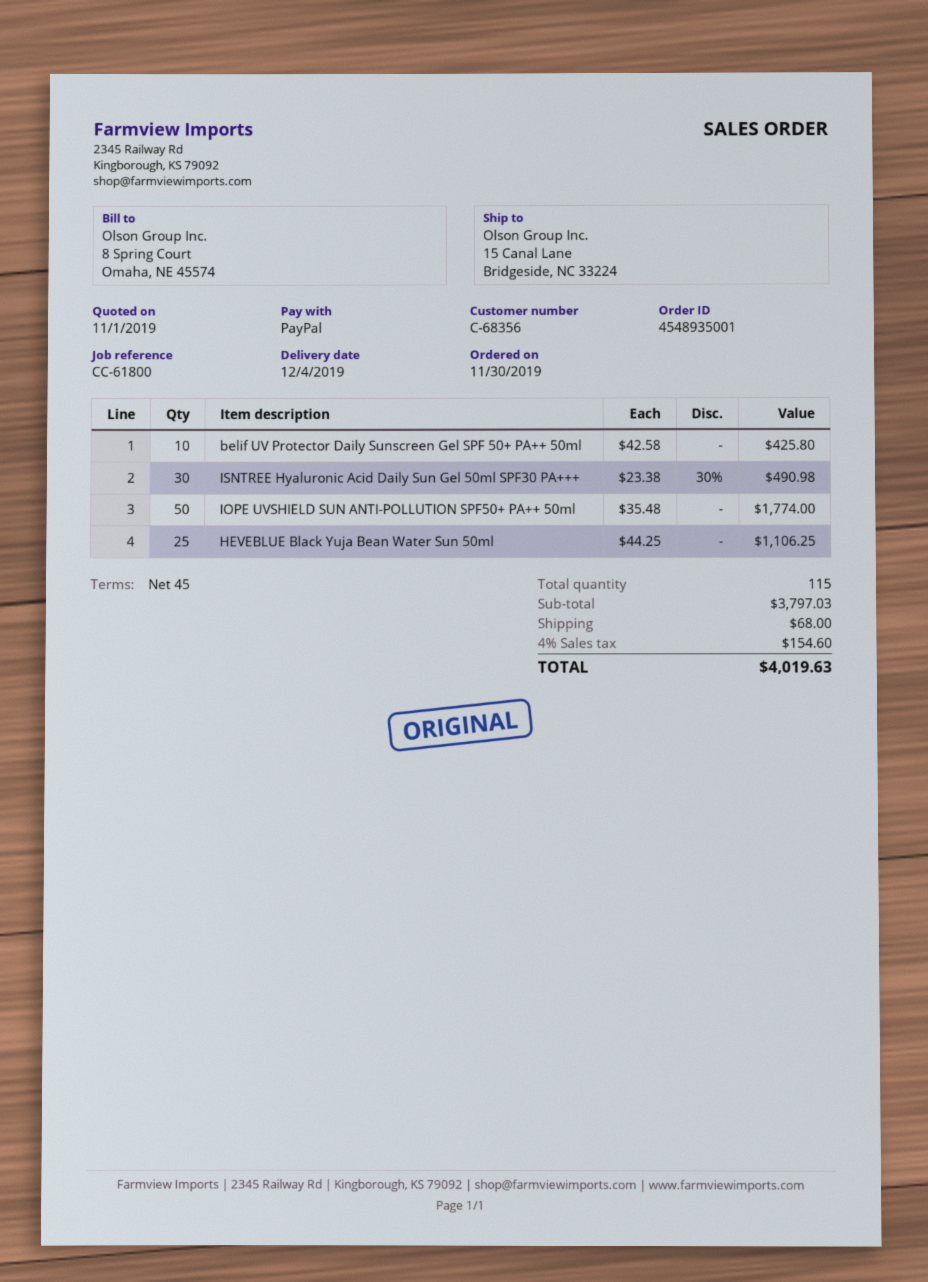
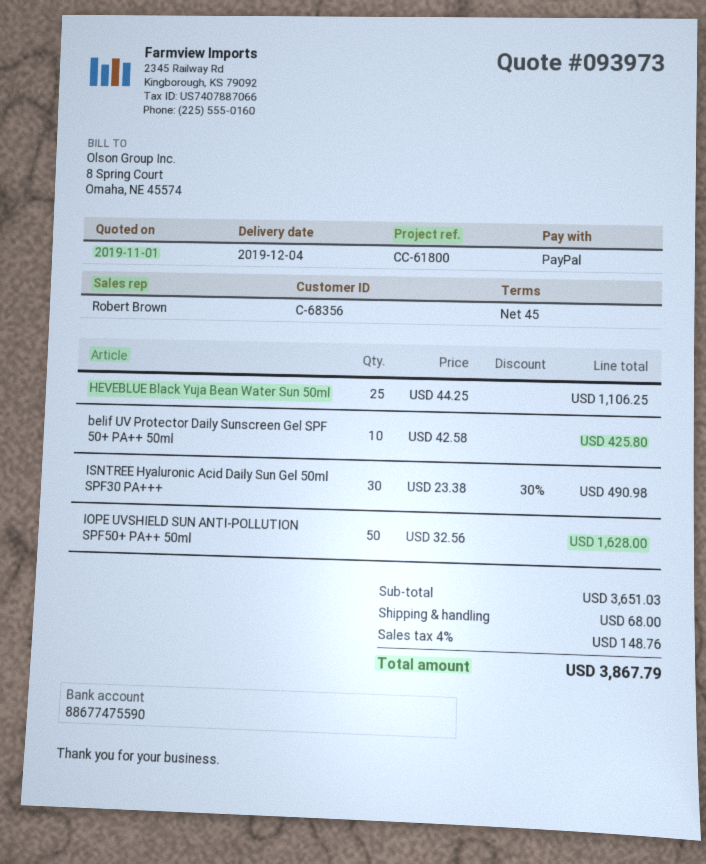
IOPE UVSHIELD SUN ANTI-POLLUTION SPF50+ PA++ 50ml: 50 x 35.48 = 1774.00 -> 50 x 32.56 = 1628.00
subtotal: 3797.03 -> 3651.03
tax: 4% = 154.60 -> 4% = 148.76
total: 4019.63 -> 3867.79

